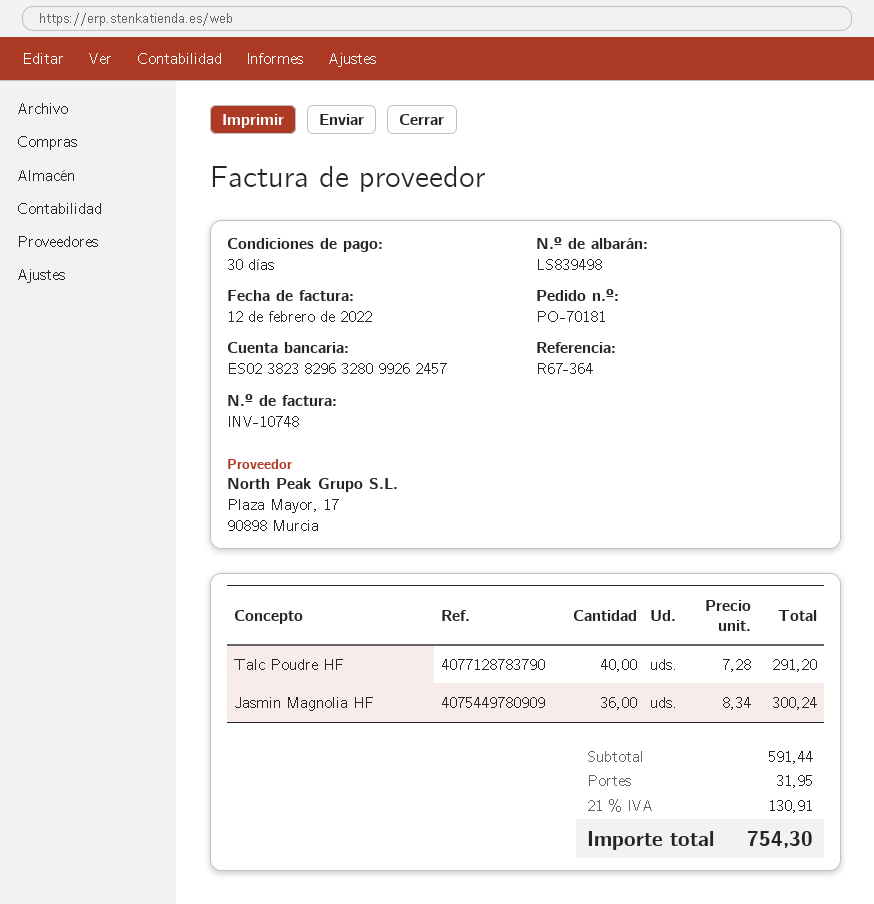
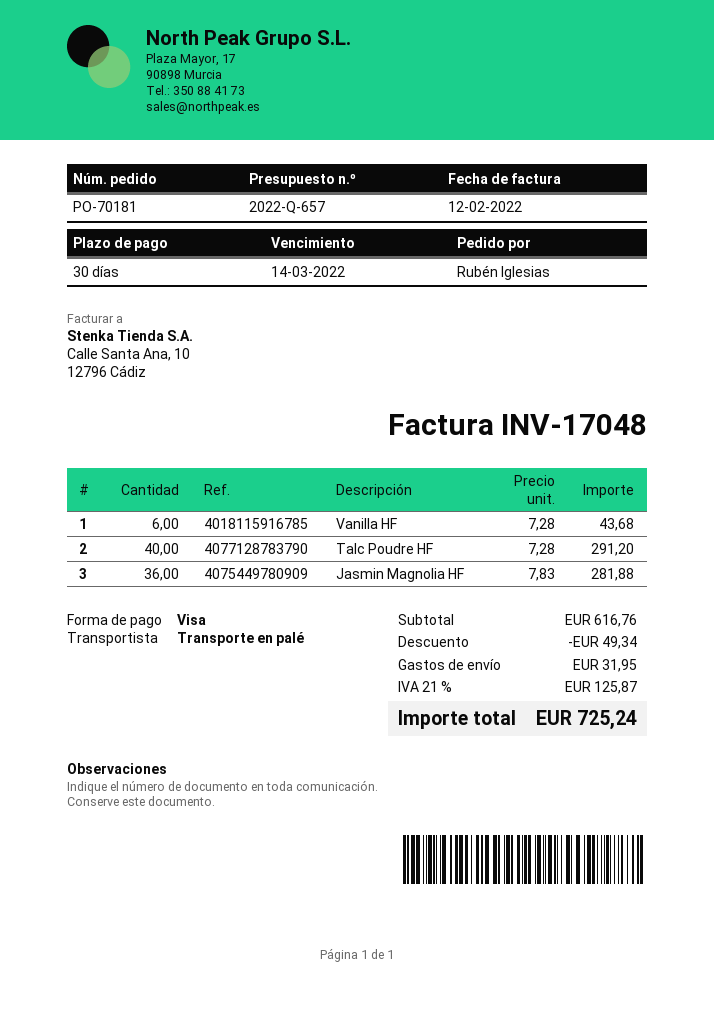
invoice number: INV-10748 -> INV-17048
Jasmin Magnolia HF: 36 x 8.34 = 300.24 -> 36 x 7.83 = 281.88
Vanilla HF: none -> 6 x 7.28 = 43.68
subtotal: 591.44 -> 616.76
discount: none -> 49.34
tax: 21% = 130.91 -> 21% = 125.87
total: 754.30 -> 725.24

